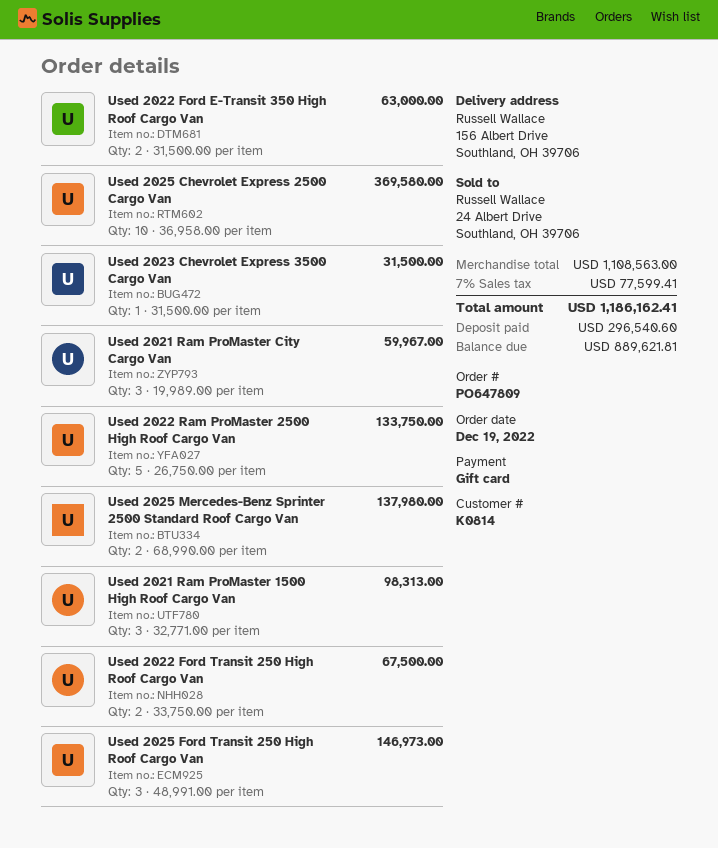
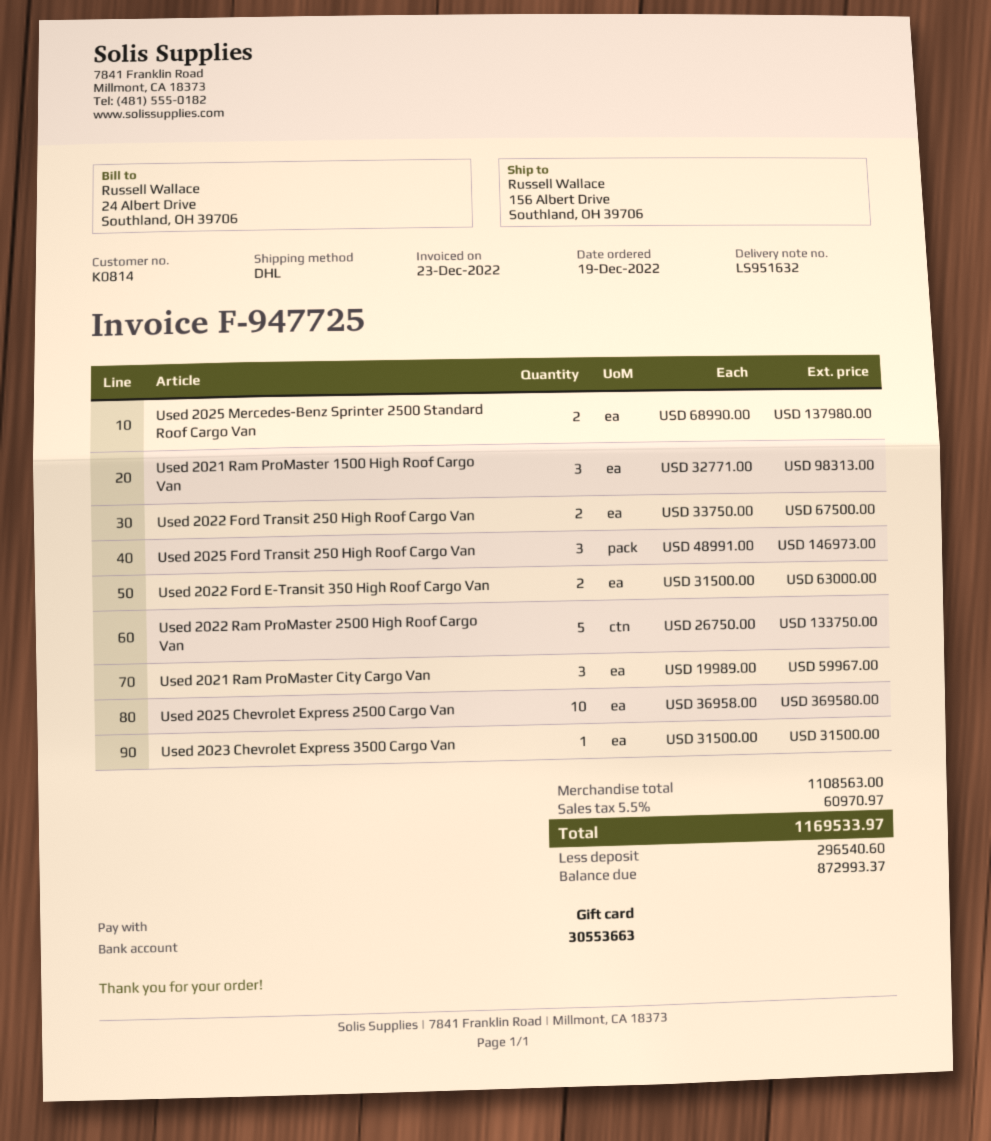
tax: 7% = 77599.41 -> 5.5% = 60970.97
total: 1186162.41 -> 1169533.97
balance: 889621.81 -> 872993.37

